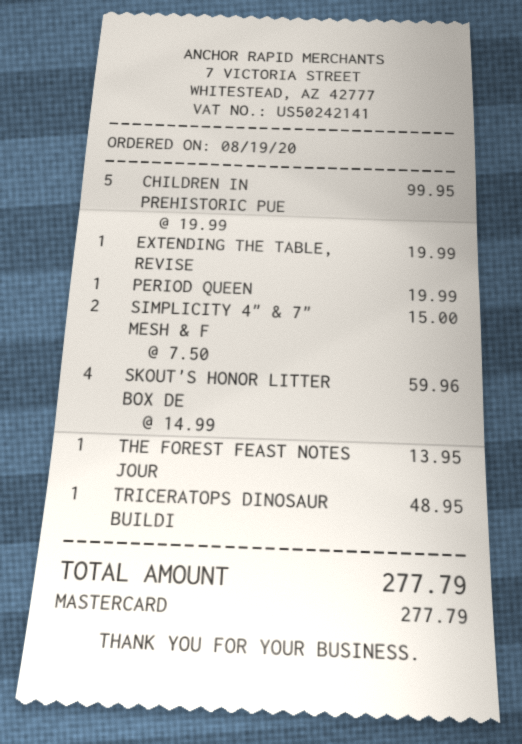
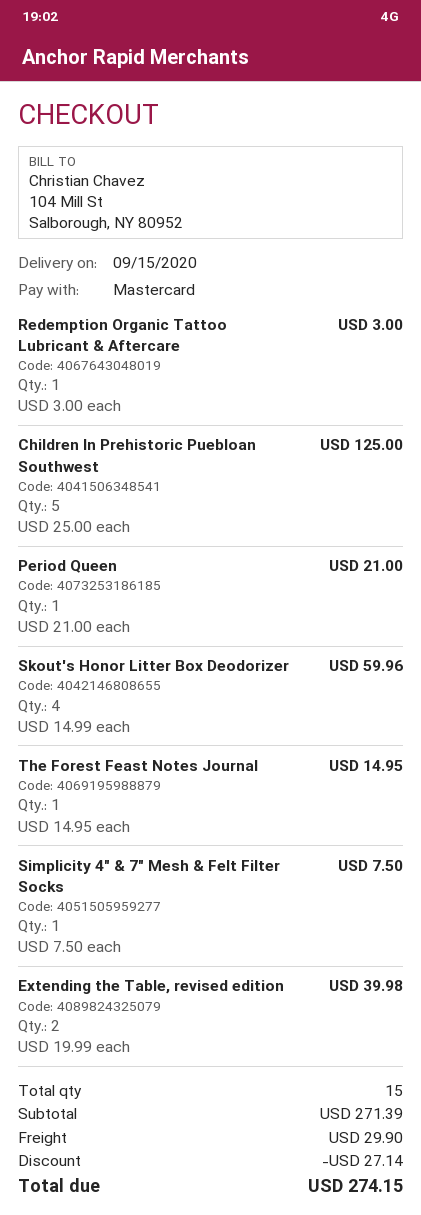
CHILDREN IN PREHISTORIC PUE: 5 x 19.99 = 99.95 -> 5 x 25.00 = 125.00
EXTENDING THE TABLE, REVISE: 1 x 19.99 = 19.99 -> 2 x 19.99 = 39.98
PERIOD QUEEN: 1 x 19.99 = 19.99 -> 1 x 21.00 = 21.00
SIMPLICITY 4" & 7" MESH & F: 2 x 7.50 = 15.00 -> 1 x 7.50 = 7.50
THE FOREST FEAST NOTES JOUR: 1 x 13.95 = 13.95 -> 1 x 14.95 = 14.95
TRICERATOPS DINOSAUR BUILDI: 1 x 48.95 = 48.95 -> none
Redemption Organic Tattoo Lubricant & Aftercare: none -> 1 x 3.00 = 3.00
discount: none -> 27.14
shipping: none -> 29.90
total: 277.79 -> 274.15

